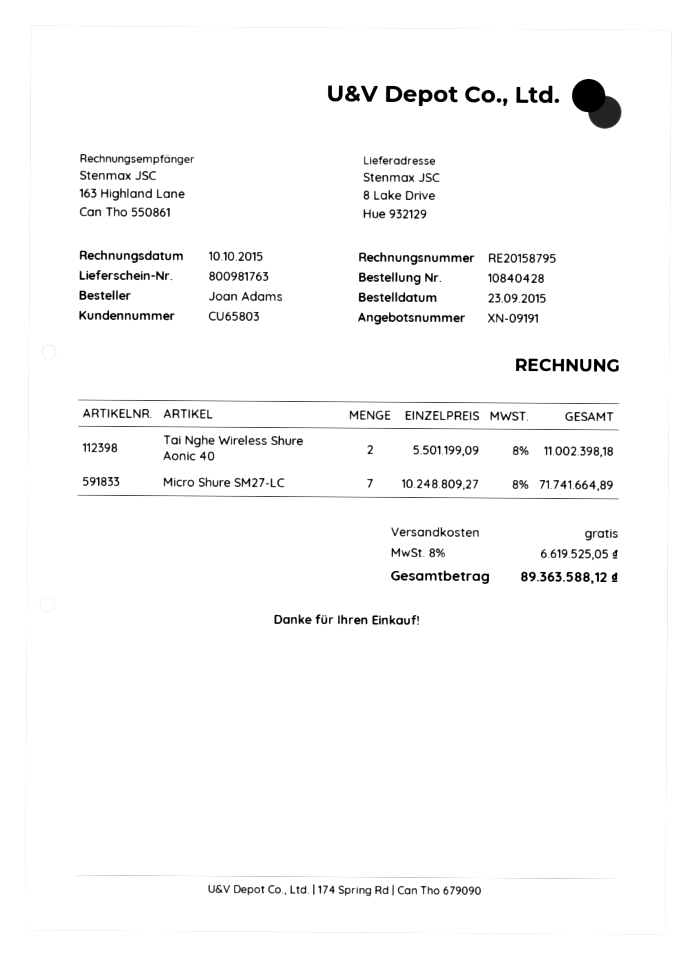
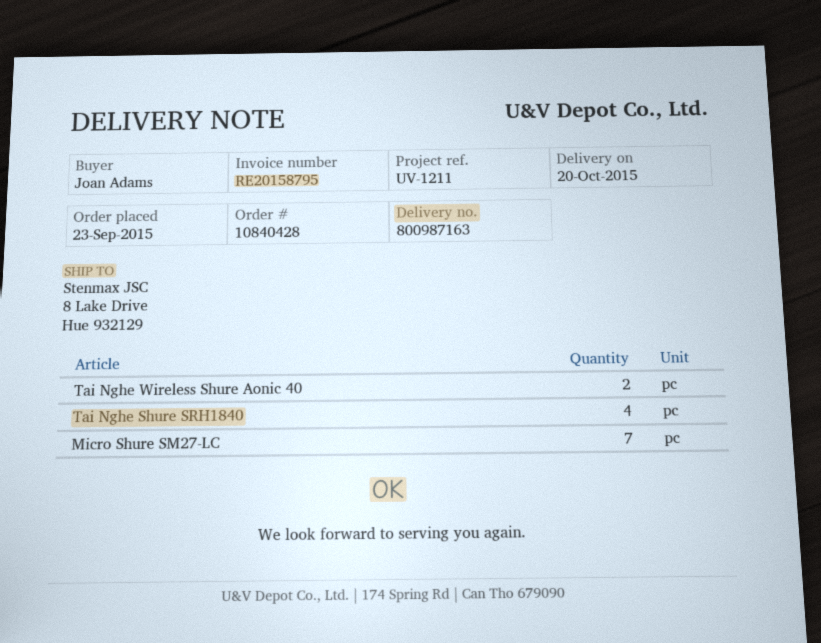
delivery note number: 800981763 -> 800987163
Tai Nghe Shure SRH1840: none -> 4

